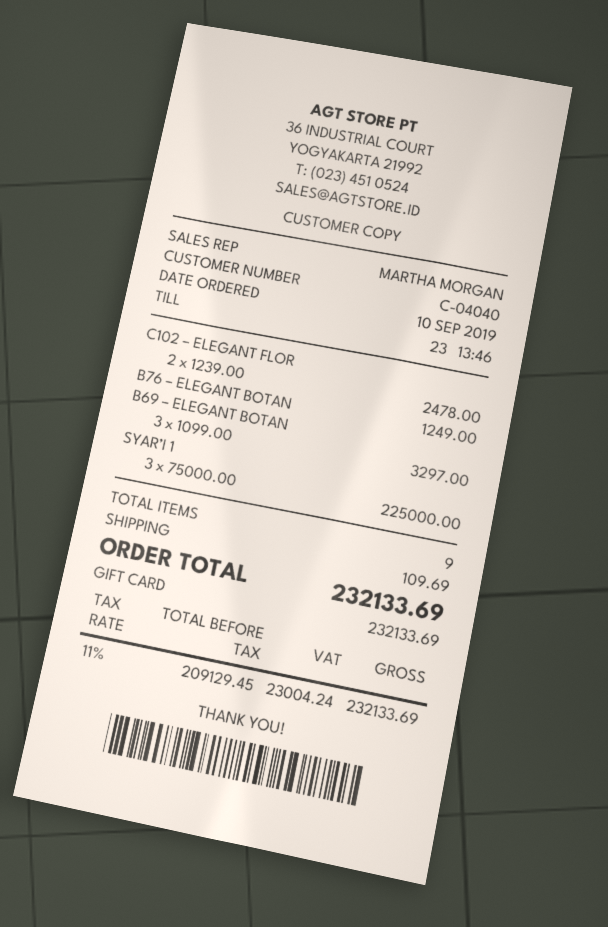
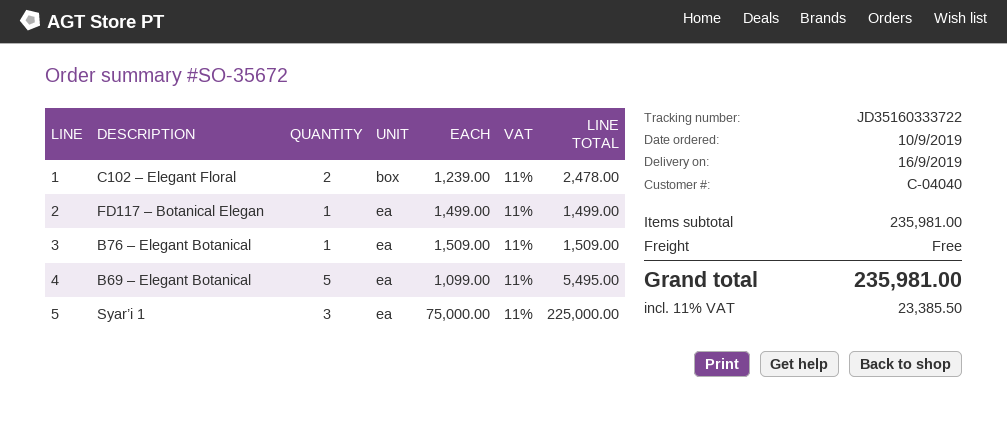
B76 – ELEGANT BOTAN: 1 x 1249.00 = 1249.00 -> 1 x 1509.00 = 1509.00
B69 – ELEGANT BOTAN: 3 x 1099.00 = 3297.00 -> 5 x 1099.00 = 5495.00
FD117 – Botanical Elegan: none -> 1 x 1499.00 = 1499.00
shipping: 109.69 -> 0.00
tax: 11% = 23004.24 -> 11% = 23385.50
total: 232133.69 -> 235981.00

